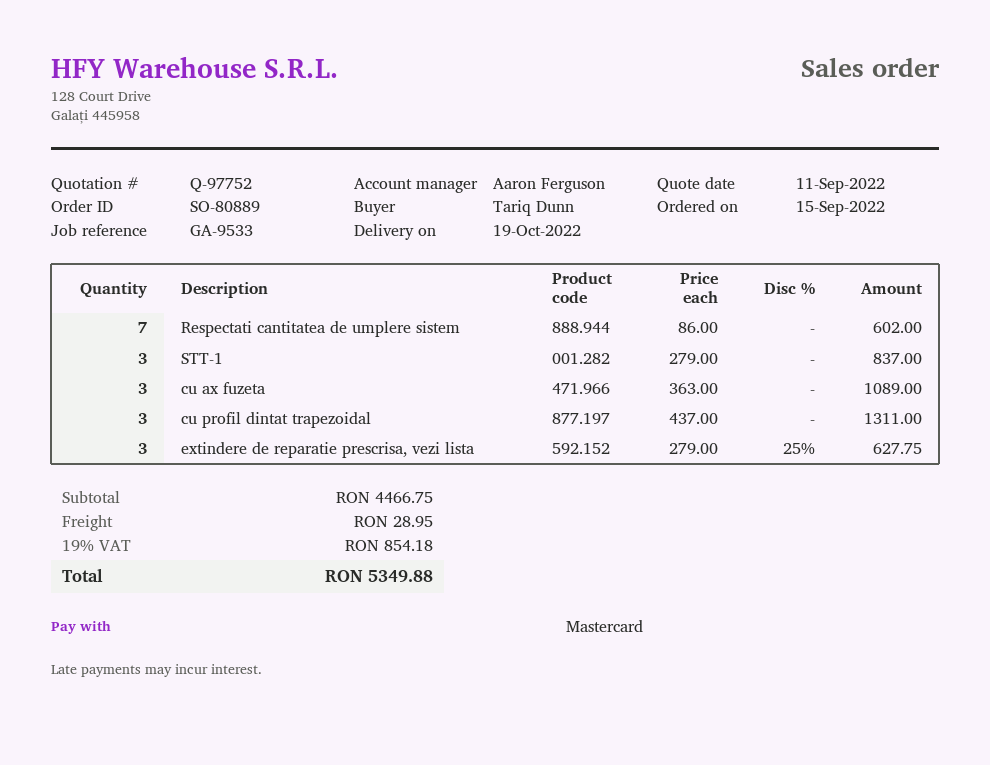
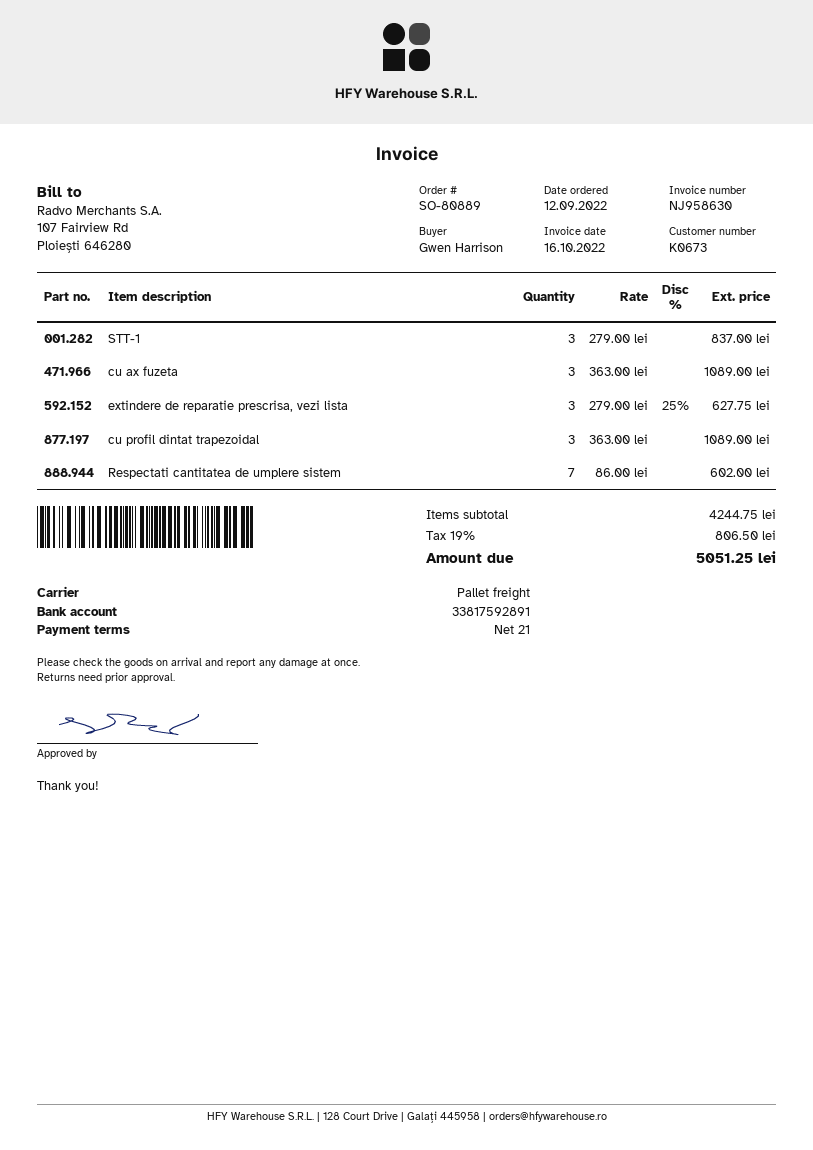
order date: 2022-09-15 -> 2022-09-12
ordered by: Tariq Dunn -> Gwen Harrison
cu profil dintat trapezoidal: 3 x 437.00 = 1311.00 -> 3 x 363.00 = 1089.00
subtotal: 4466.75 -> 4244.75
shipping: 28.95 -> none
tax: 19% = 854.18 -> 19% = 806.50
total: 5349.88 -> 5051.25

